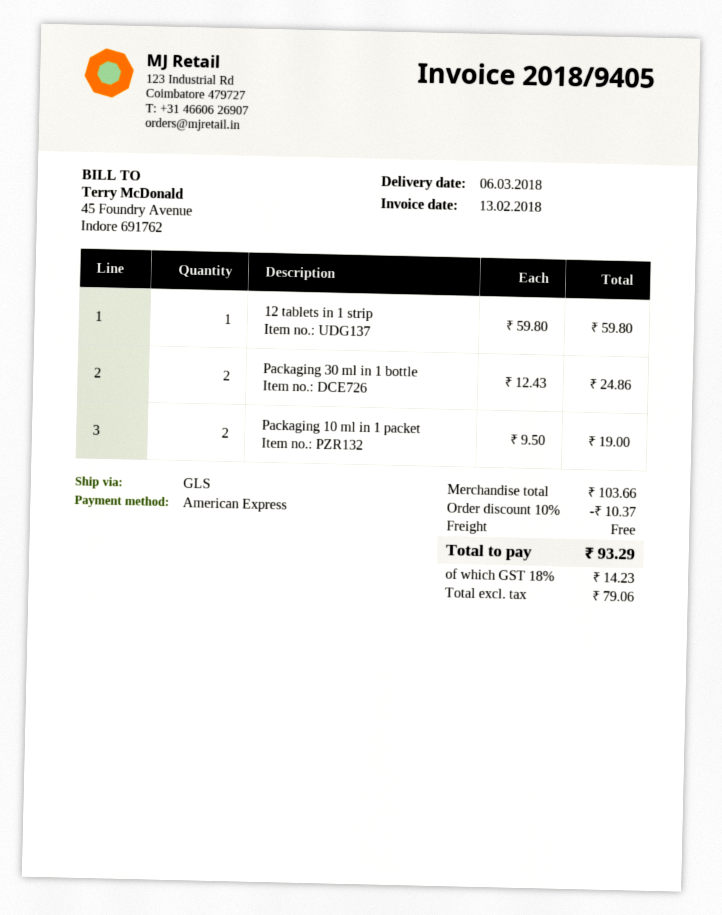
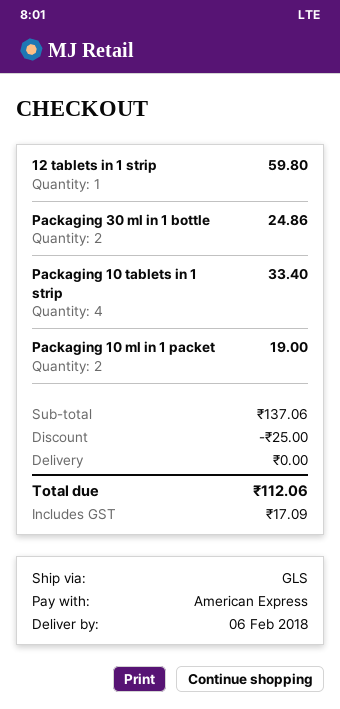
delivery date: 2018-03-06 -> 2018-02-06
Packaging 10 tablets in 1 strip: none -> 4 for 33.40
subtotal: 103.66 -> 137.06
discount: 10.37 -> 25.00
tax: 14.23 -> 17.09
total: 93.29 -> 112.06

